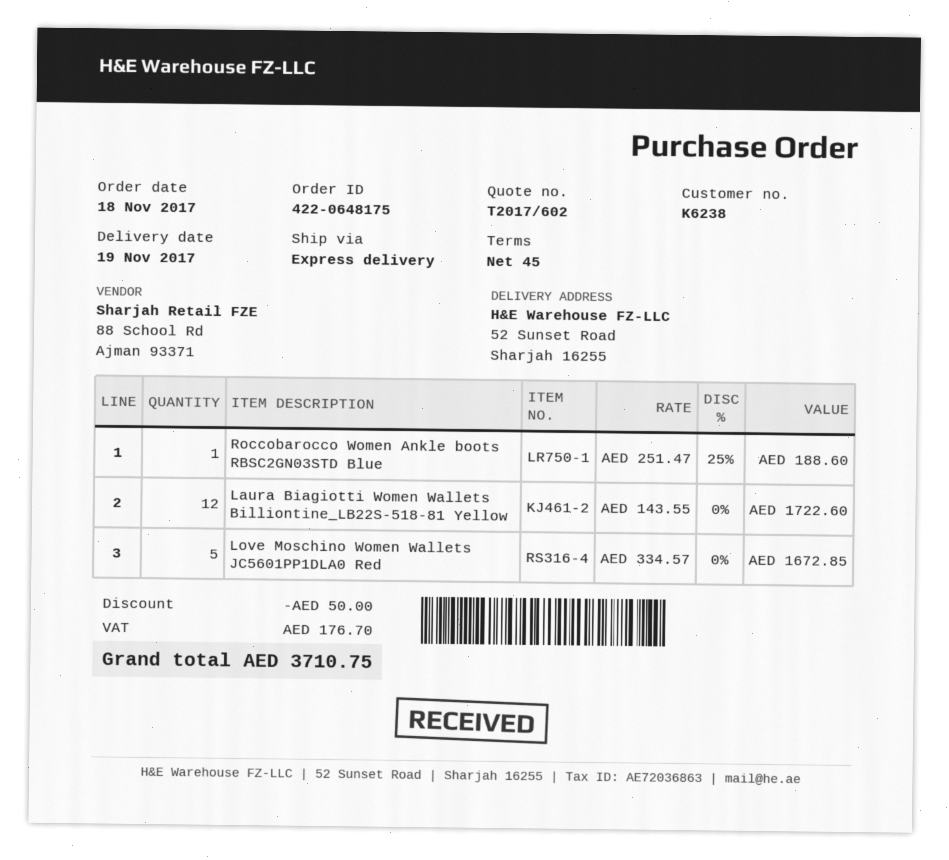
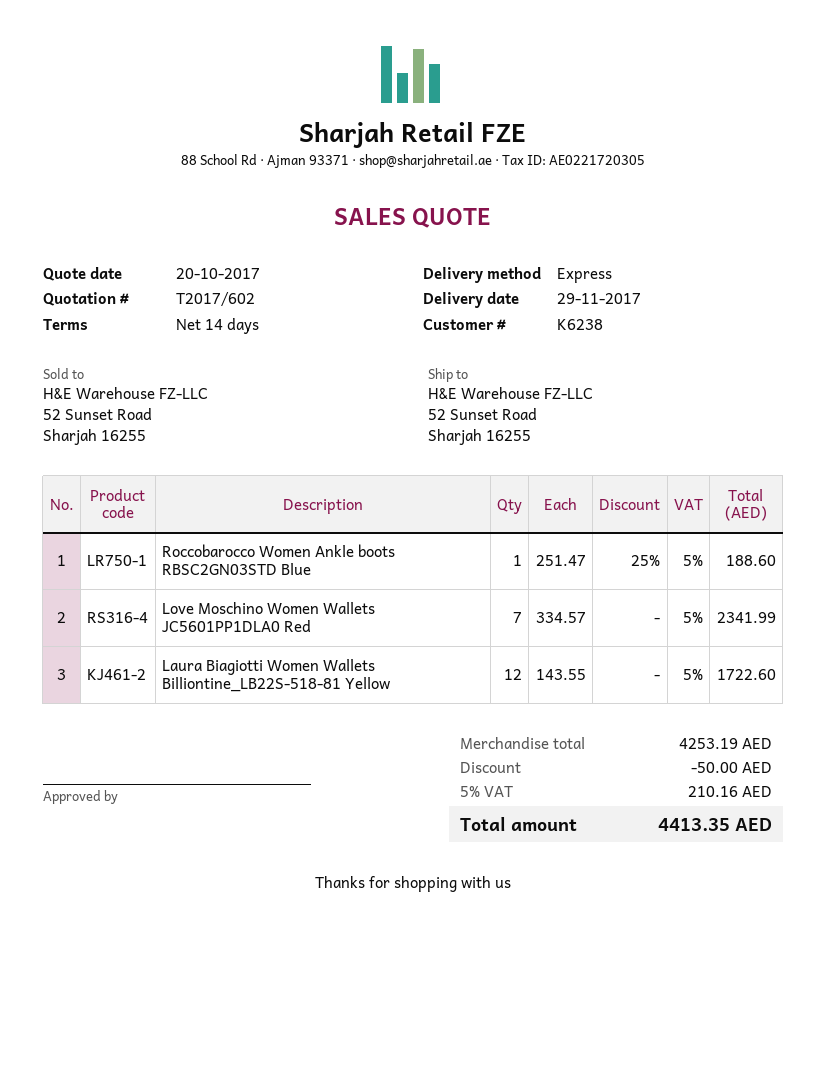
delivery date: 2017-11-19 -> 2017-11-29
payment terms: 45 days -> 14 days
Love Moschino Women Wallets JC5601PP1DLA0 Red: 5 x 334.57 = 1672.85 -> 7 x 334.57 = 2341.99
tax: 176.70 -> 210.16
total: 3710.75 -> 4413.35

